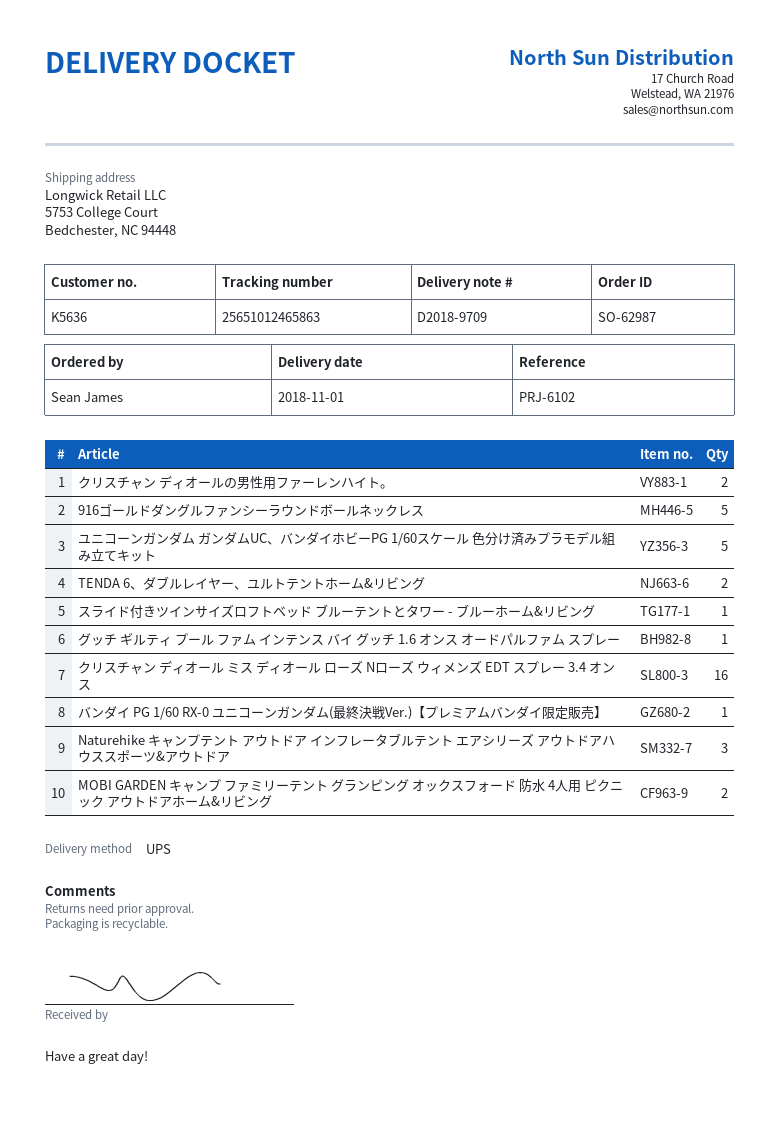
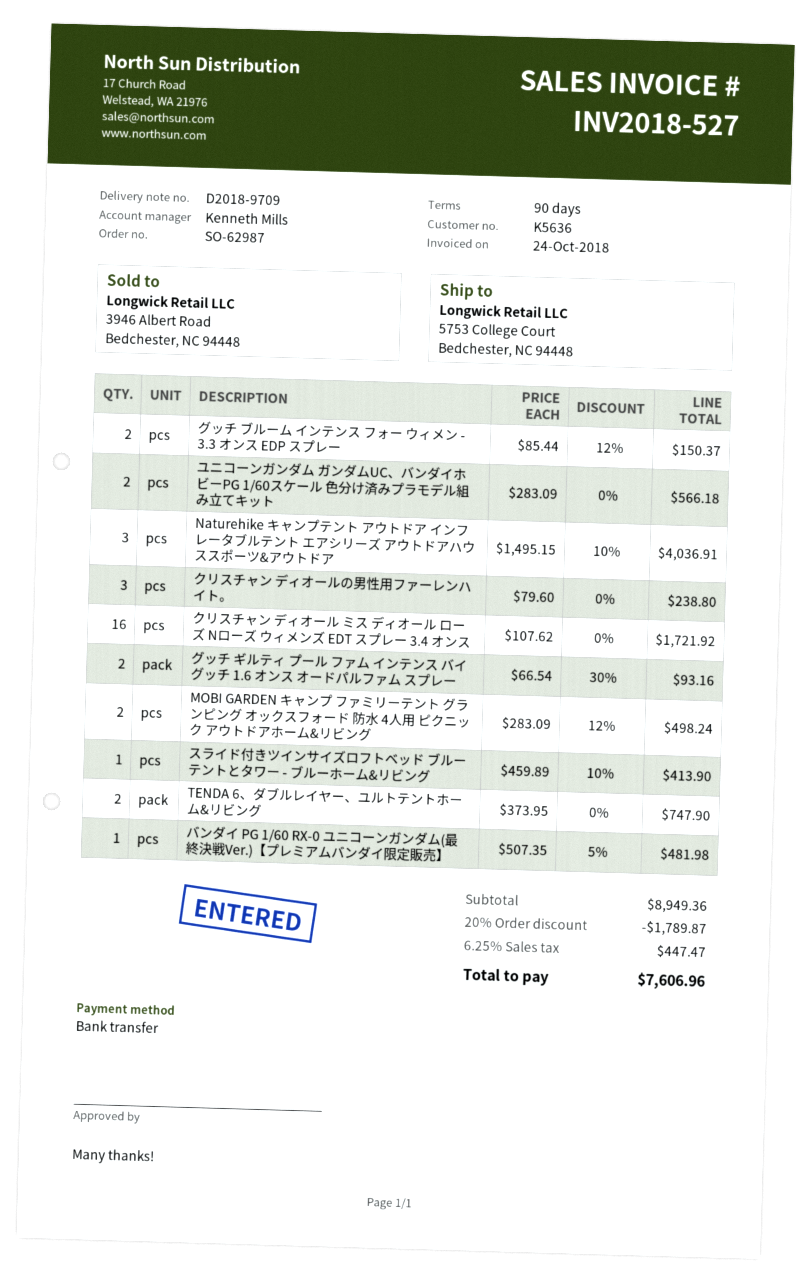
クリスチャン ディオールの男性用ファーレンハイト。: 2 -> 3
916ゴールドダングルファンシーラウンドボールネックレス: 5 -> none
ユニコーンガンダム ガンダムUC、バンダイホビーPG 1/60スケール 色分け済みプラモデル組み立てキット: 5 -> 2
グッチ ギルティ プール ファム インテンス バイ グッチ 1.6 オンス オードパルファム スプレー: 1 -> 2
グッチ ブルーム インテンス フォー ウィメン - 3.3 オンス EDP スプレー: none -> 2

